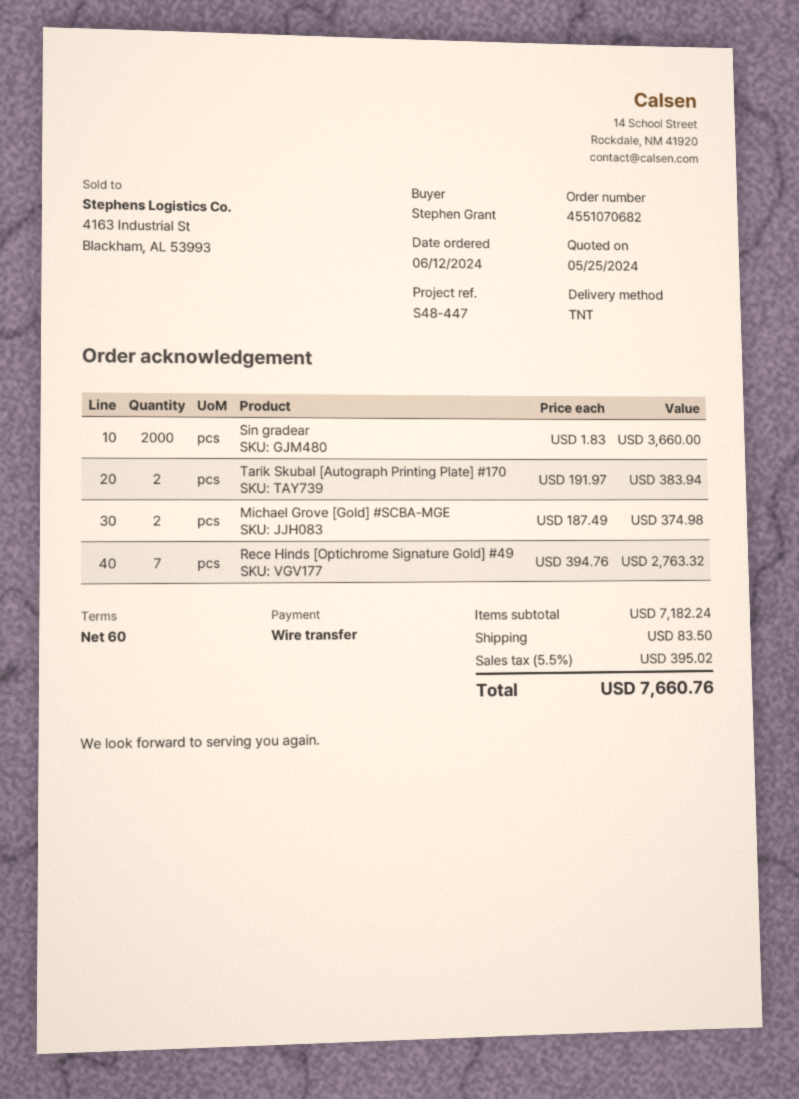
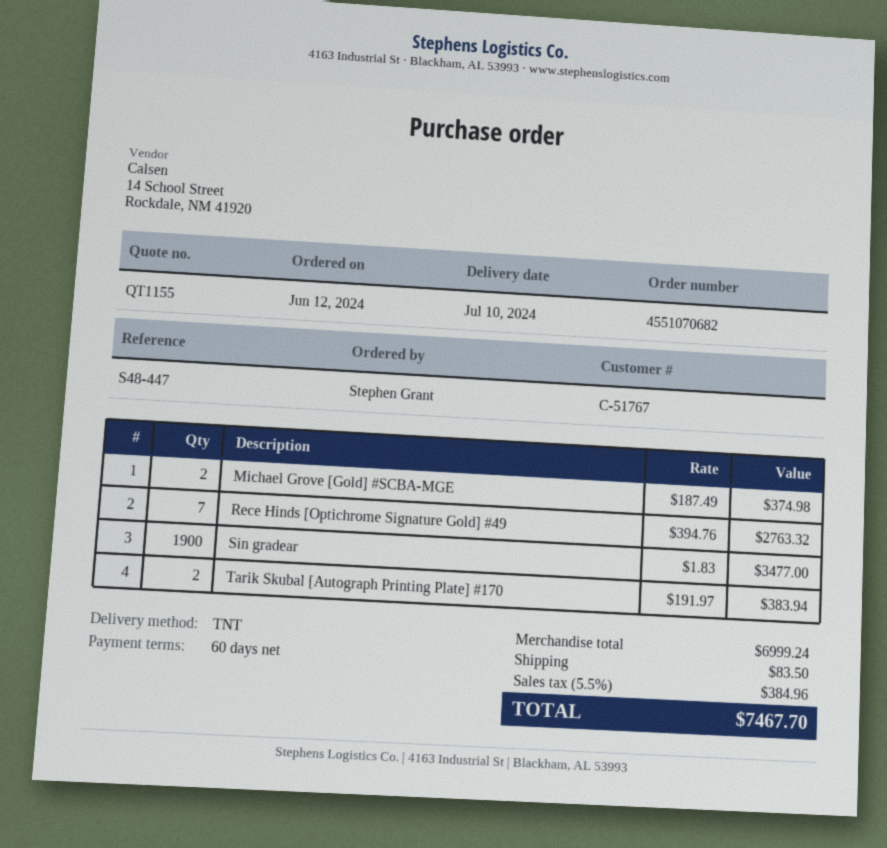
Sin gradear: 2000 x 1.83 = 3660.00 -> 1900 x 1.83 = 3477.00
subtotal: 7182.24 -> 6999.24
tax: 5.5% = 395.02 -> 5.5% = 384.96
total: 7660.76 -> 7467.70

